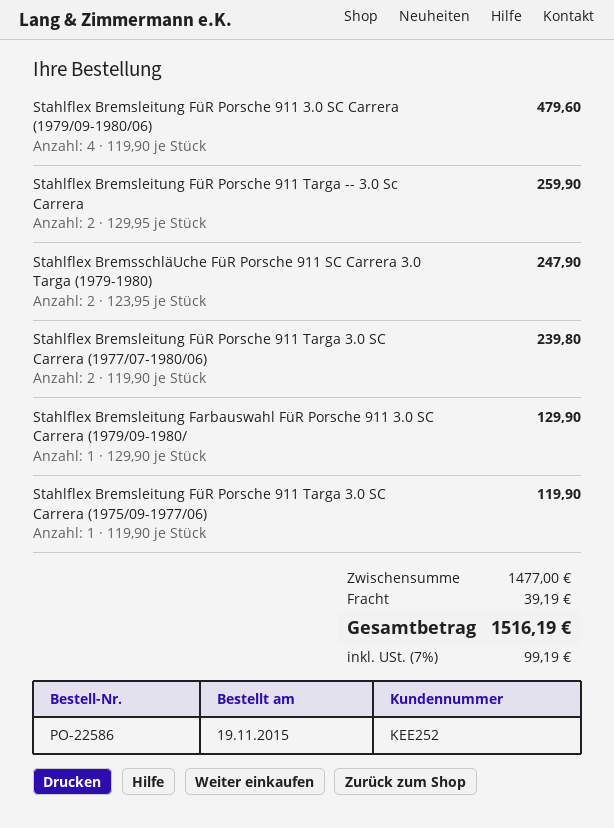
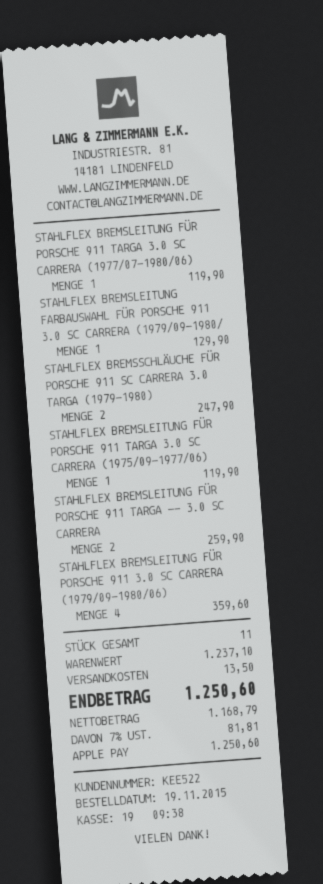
customer number: KEE252 -> KEE522
Stahlflex Bremsleitung FüR Porsche 911 3.0 SC Carrera (1979/09-1980/06): 4 for 479.60 -> 4 for 359.60
Stahlflex Bremsleitung FüR Porsche 911 Targa 3.0 SC Carrera (1977/07-1980/06): 2 for 239.80 -> 1 for 119.90
subtotal: 1477.00 -> 1237.10
shipping: 39.19 -> 13.50
tax: 7% = 99.19 -> 7% = 81.81
total: 1516.19 -> 1250.60

